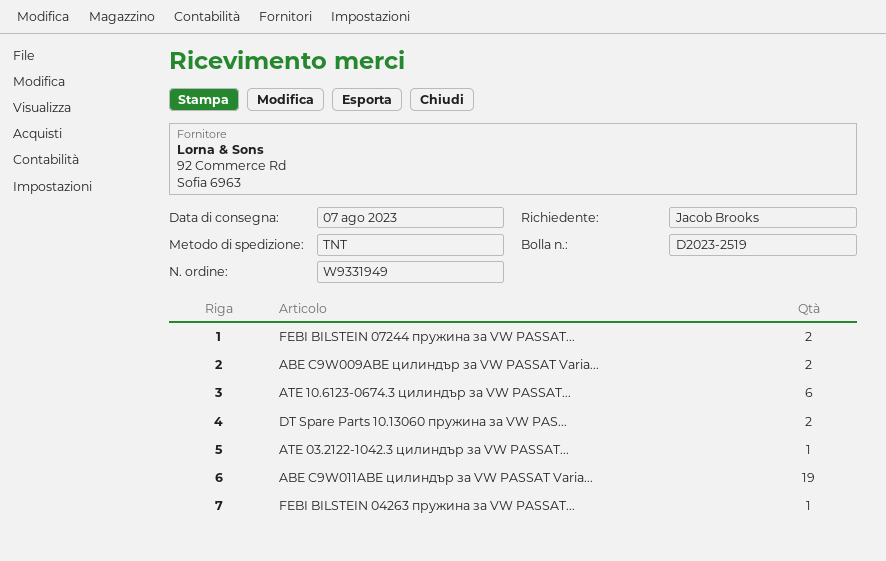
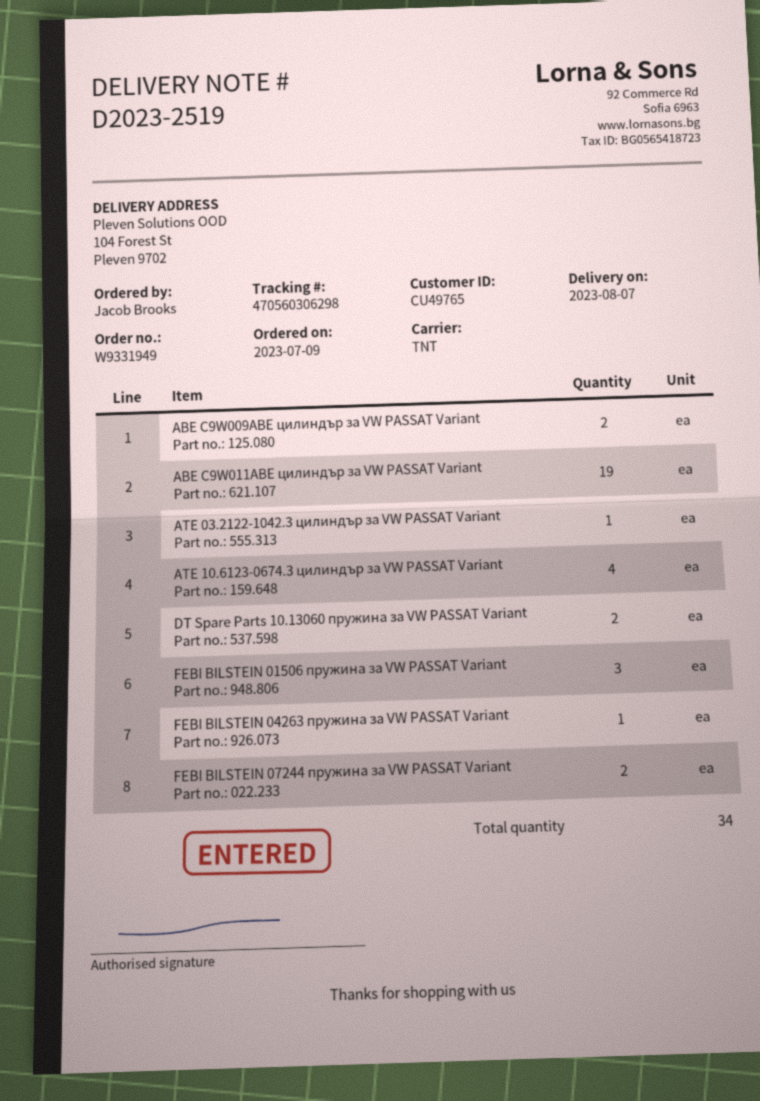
ATE 10.6123-0674.3 цилиндър за VW PASSAT...: 6 -> 4
FEBI BILSTEIN 01506 пружина за VW PASSAT Variant: none -> 3

